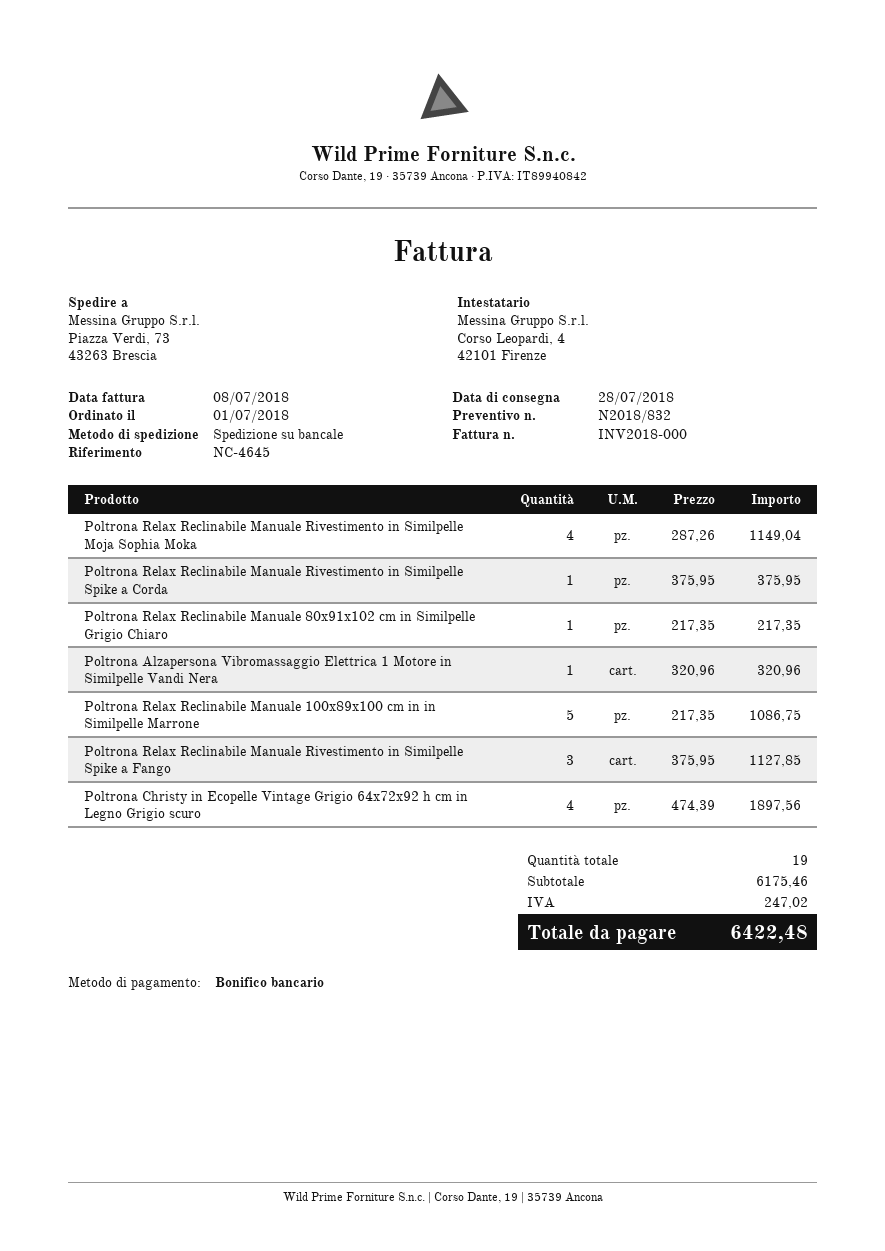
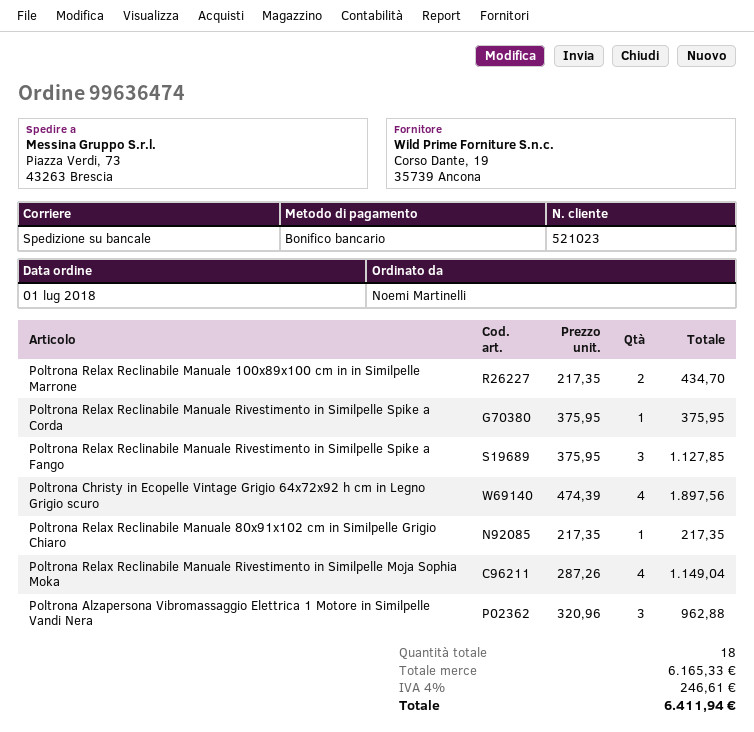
Poltrona Alzapersona Vibromassaggio Elettrica 1 Motore in Similpelle Vandi Nera: 1 x 320.96 = 320.96 -> 3 x 320.96 = 962.88
Poltrona Relax Reclinabile Manuale 100x89x100 cm in in Similpelle Marrone: 5 x 217.35 = 1086.75 -> 2 x 217.35 = 434.70
total quantity: 19 -> 18
subtotal: 6175.46 -> 6165.33
tax: 247.02 -> 246.61
total: 6422.48 -> 6411.94

